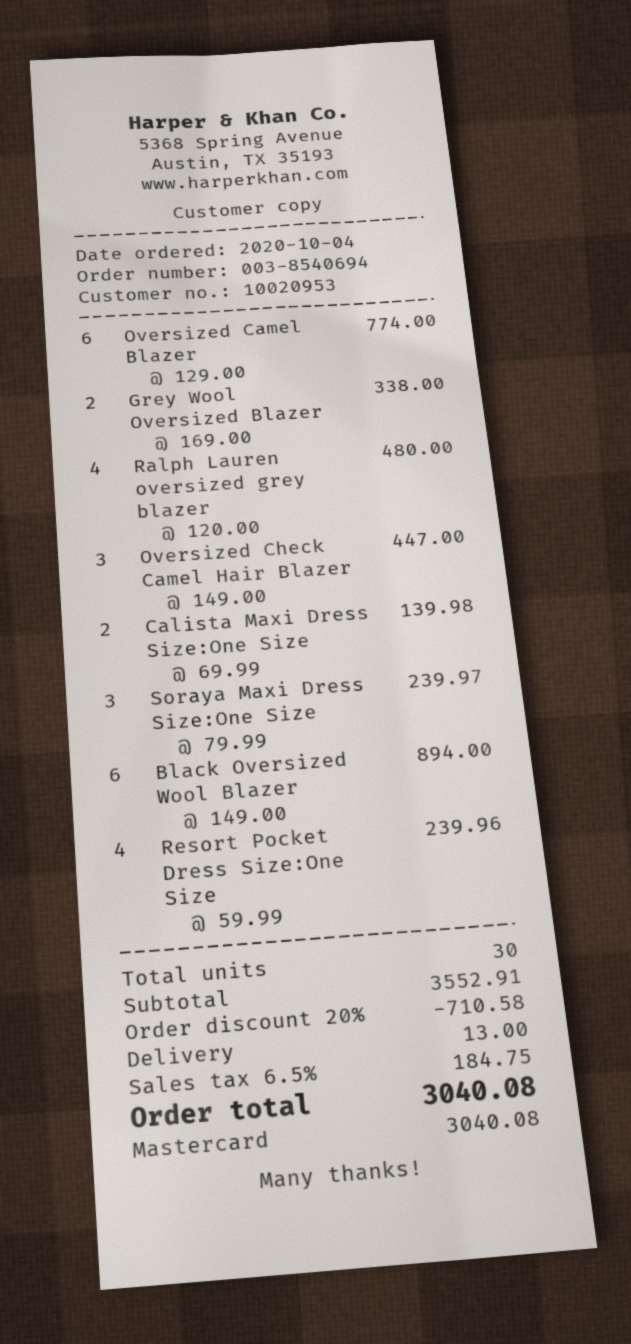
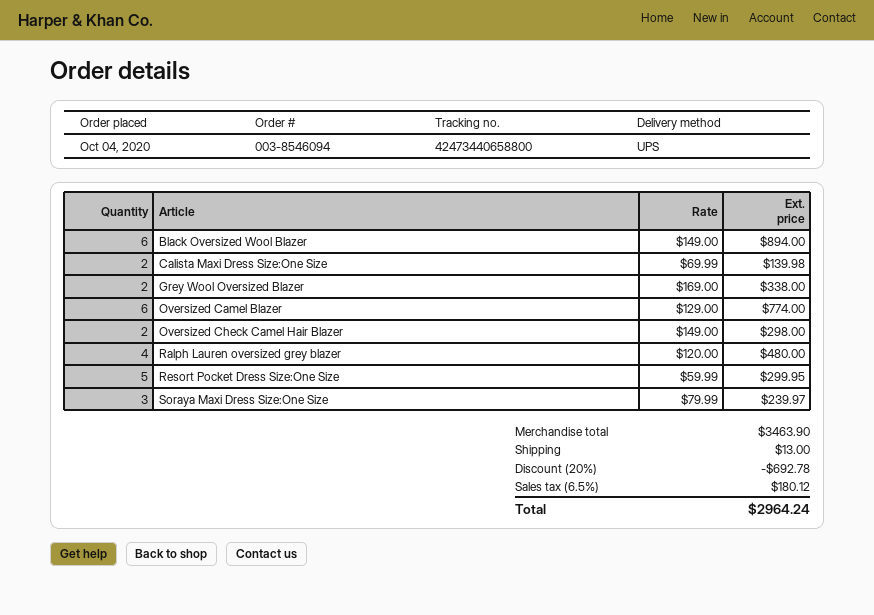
order number: 003-8540694 -> 003-8546094
Oversized Check Camel Hair Blazer: 3 x 149.00 = 447.00 -> 2 x 149.00 = 298.00
Resort Pocket Dress Size:One Size: 4 x 59.99 = 239.96 -> 5 x 59.99 = 299.95
subtotal: 3552.91 -> 3463.90
discount: 20% = 710.58 -> 20% = 692.78
tax: 6.5% = 184.75 -> 6.5% = 180.12
total: 3040.08 -> 2964.24

